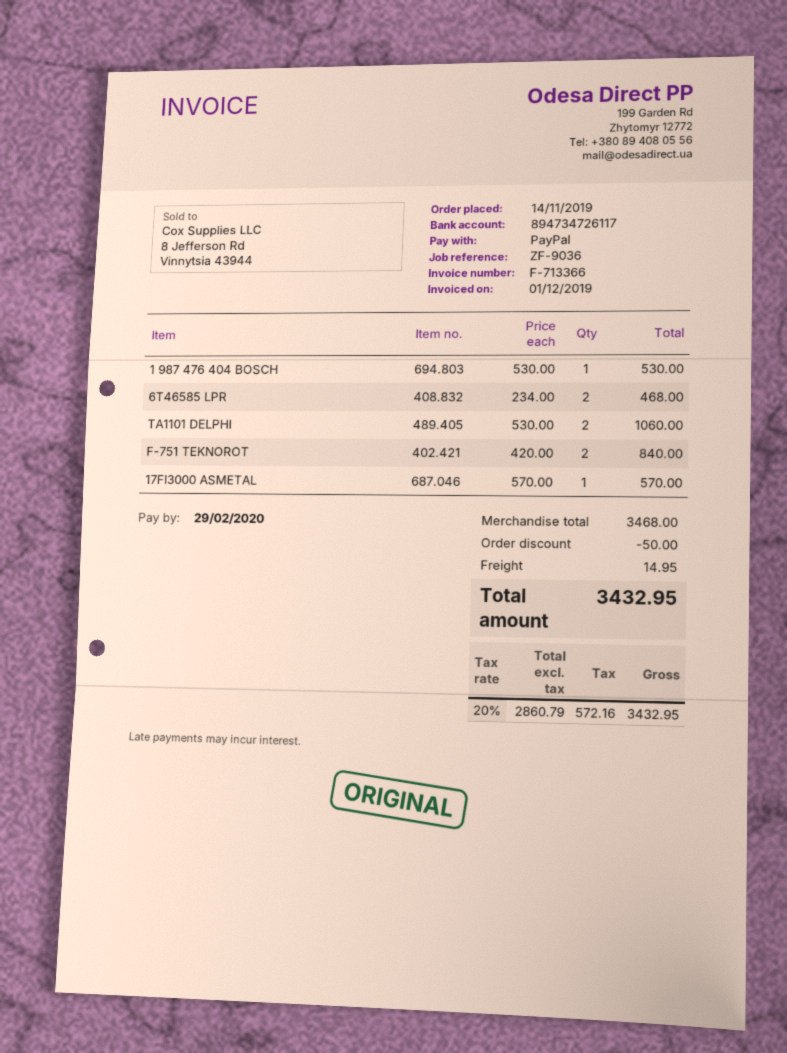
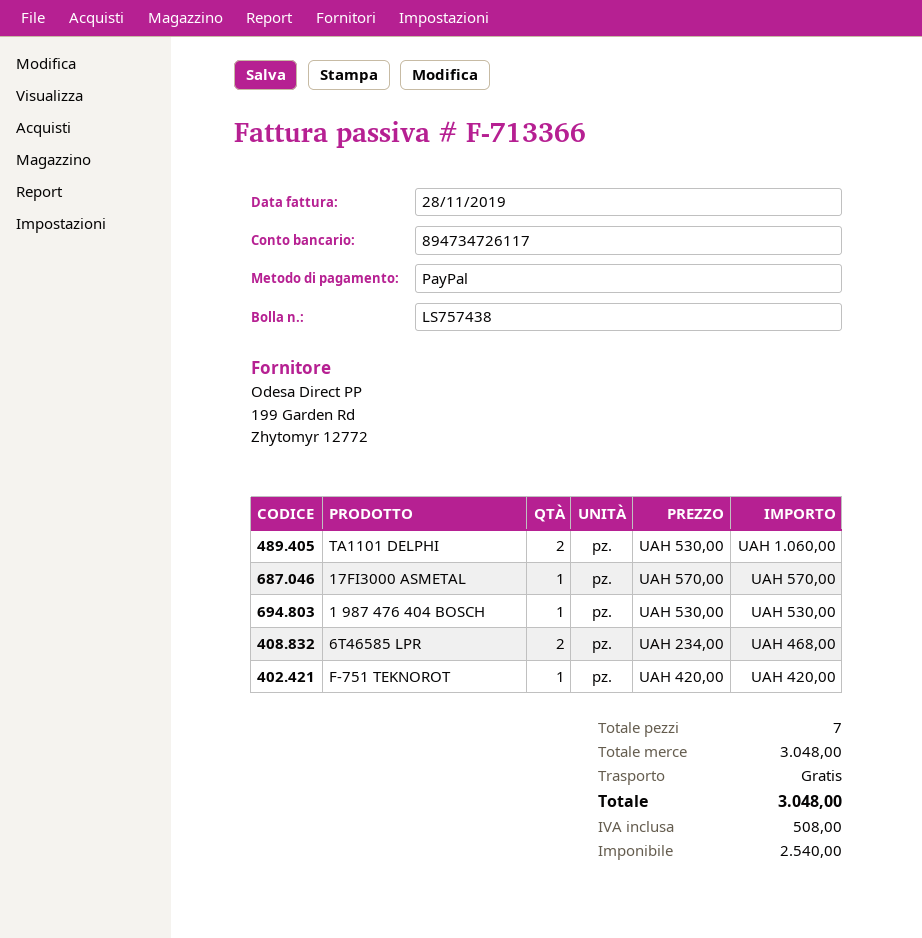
invoice date: 2019-12-01 -> 2019-11-28
F-751 TEKNOROT: 2 x 420.00 = 840.00 -> 1 x 420.00 = 420.00
subtotal: 3468.00 -> 3048.00
discount: 50.00 -> none
shipping: 14.95 -> 0.00
net: 2860.79 -> 2540.00
tax: 572.16 -> 508.00
total: 3432.95 -> 3048.00

